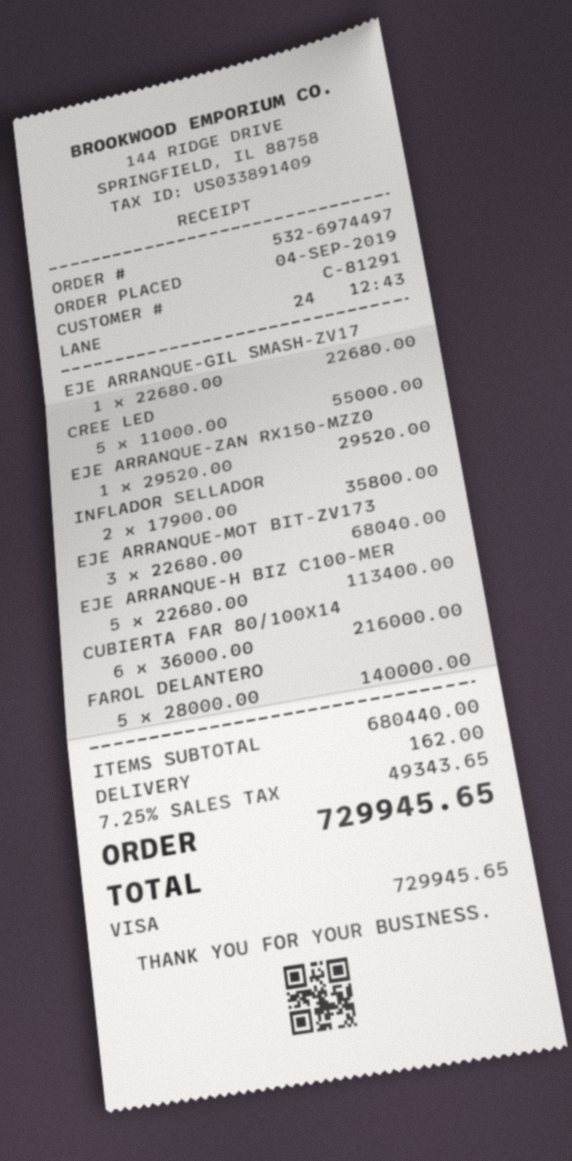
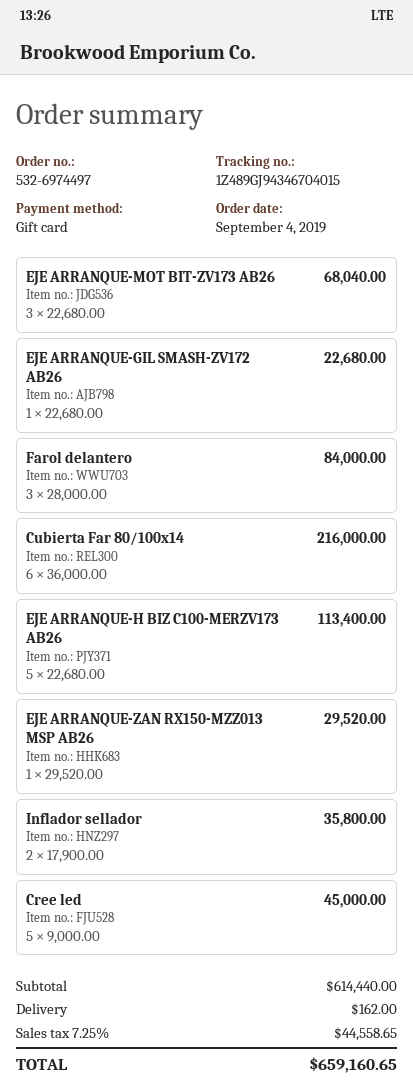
payment method: Visa -> gift card
CREE LED: 5 x 11000.00 = 55000.00 -> 5 x 9000.00 = 45000.00
FAROL DELANTERO: 5 x 28000.00 = 140000.00 -> 3 x 28000.00 = 84000.00
subtotal: 680440.00 -> 614440.00
tax: 7.25% = 49343.65 -> 7.25% = 44558.65
total: 729945.65 -> 659160.65

